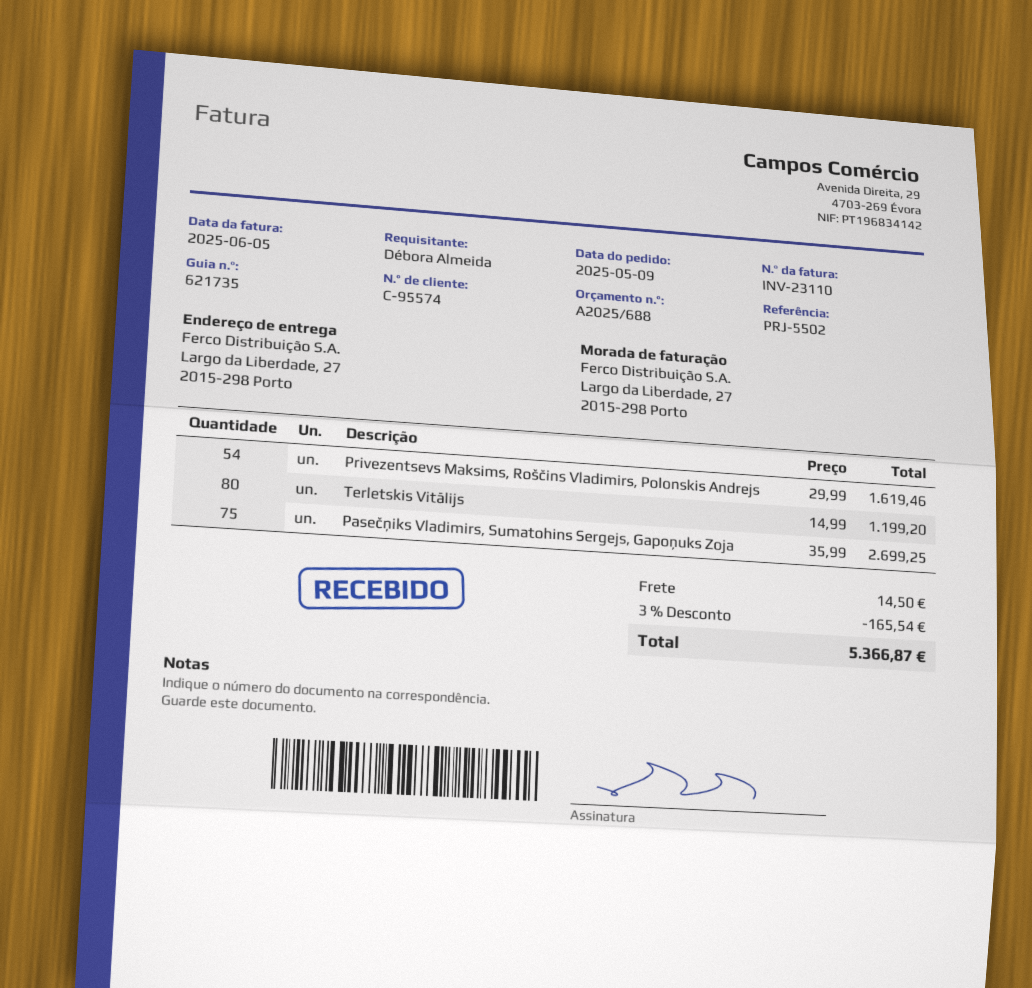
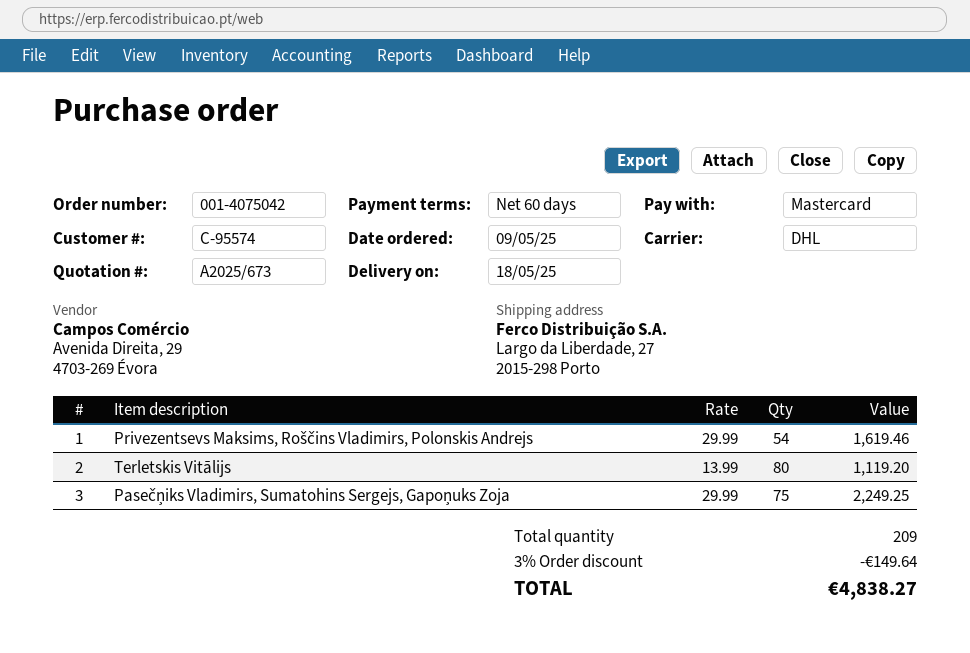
quote number: A2025/688 -> A2025/673
Terletskis Vitālijs: 80 x 14.99 = 1199.20 -> 80 x 13.99 = 1119.20
Pasečņiks Vladimirs, Sumatohins Sergejs, Gapoņuks Zoja: 75 x 35.99 = 2699.25 -> 75 x 29.99 = 2249.25
discount: 3% = 165.54 -> 3% = 149.64
shipping: 14.50 -> none
total: 5366.87 -> 4838.27

